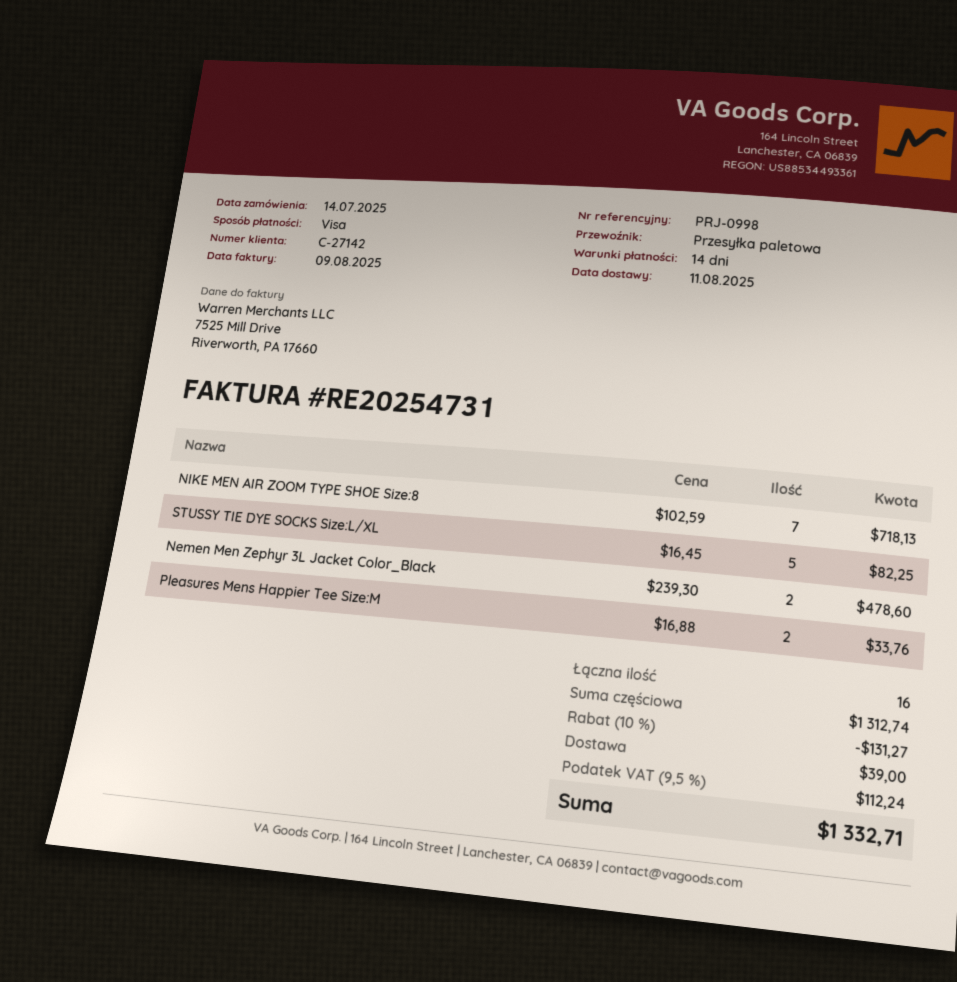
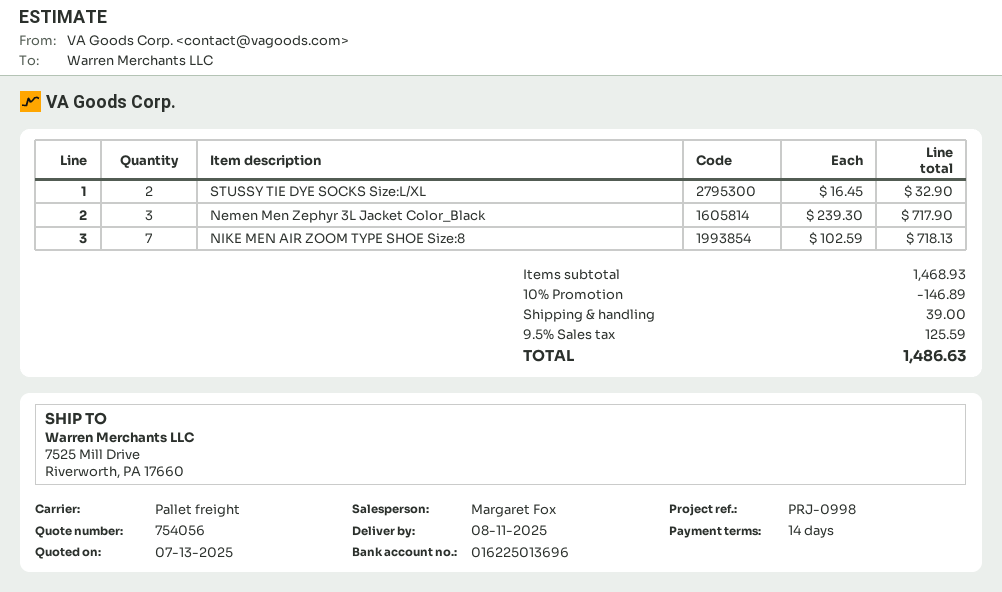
STUSSY TIE DYE SOCKS Size:L/XL: 5 x 16.45 = 82.25 -> 2 x 16.45 = 32.90
Nemen Men Zephyr 3L Jacket Color_Black: 2 x 239.30 = 478.60 -> 3 x 239.30 = 717.90
Pleasures Mens Happier Tee Size:M: 2 x 16.88 = 33.76 -> none
subtotal: 1312.74 -> 1468.93
discount: 10% = 131.27 -> 10% = 146.89
tax: 9.5% = 112.24 -> 9.5% = 125.59
total: 1332.71 -> 1486.63

